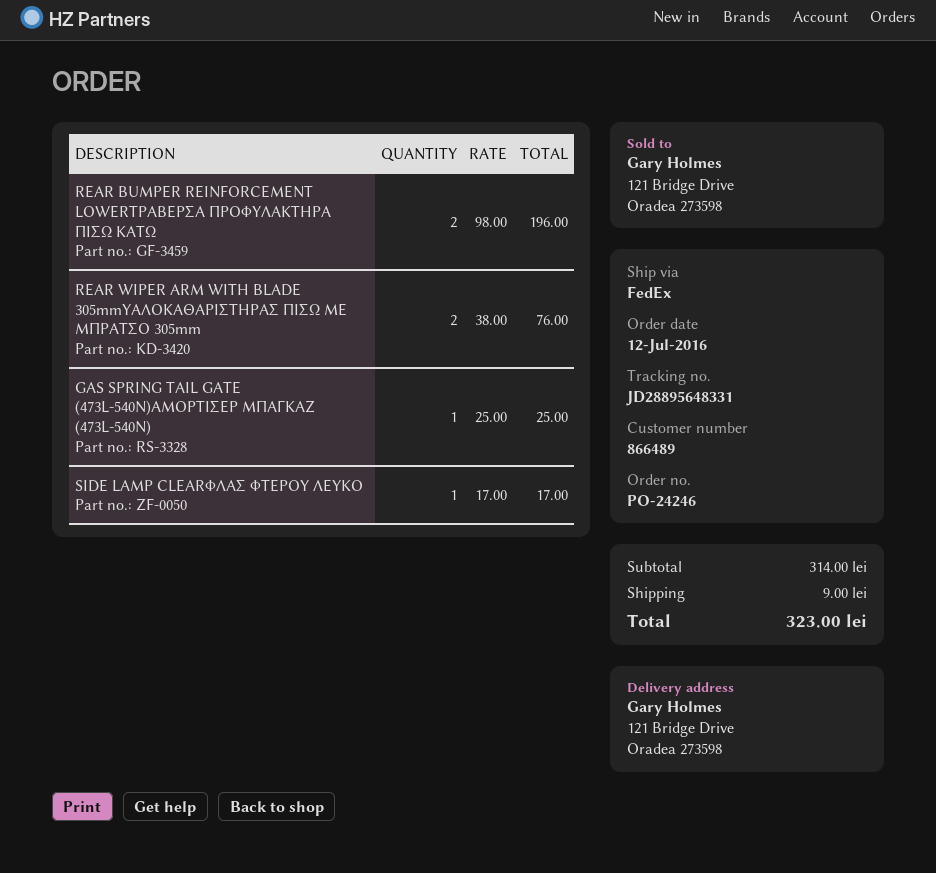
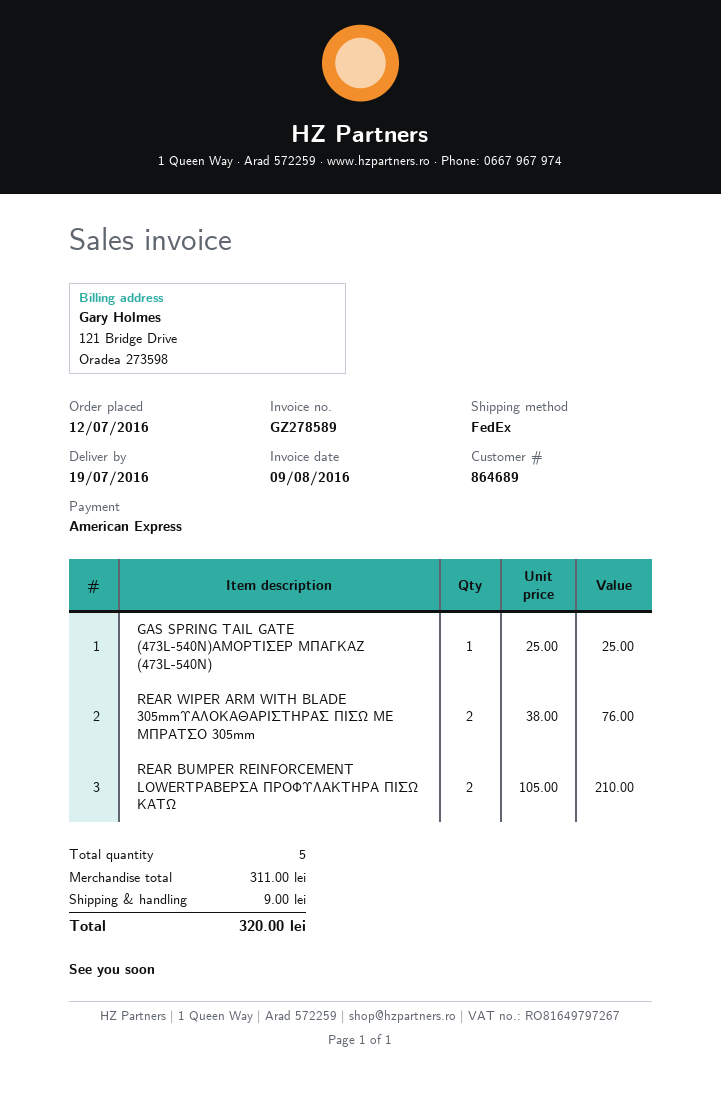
customer number: 866489 -> 864689
REAR BUMPER REINFORCEMENT LOWERΤΡΑΒΕΡΣΑ ΠΡΟΦΥΛΑΚΤΗΡΑ ΠΙΣΩ ΚΑΤΩ: 2 x 98.00 = 196.00 -> 2 x 105.00 = 210.00
SIDE LAMP CLEARΦΛΑΣ ΦΤΕΡΟΥ ΛΕΥΚΟ: 1 x 17.00 = 17.00 -> none
subtotal: 314.00 -> 311.00
total: 323.00 -> 320.00

